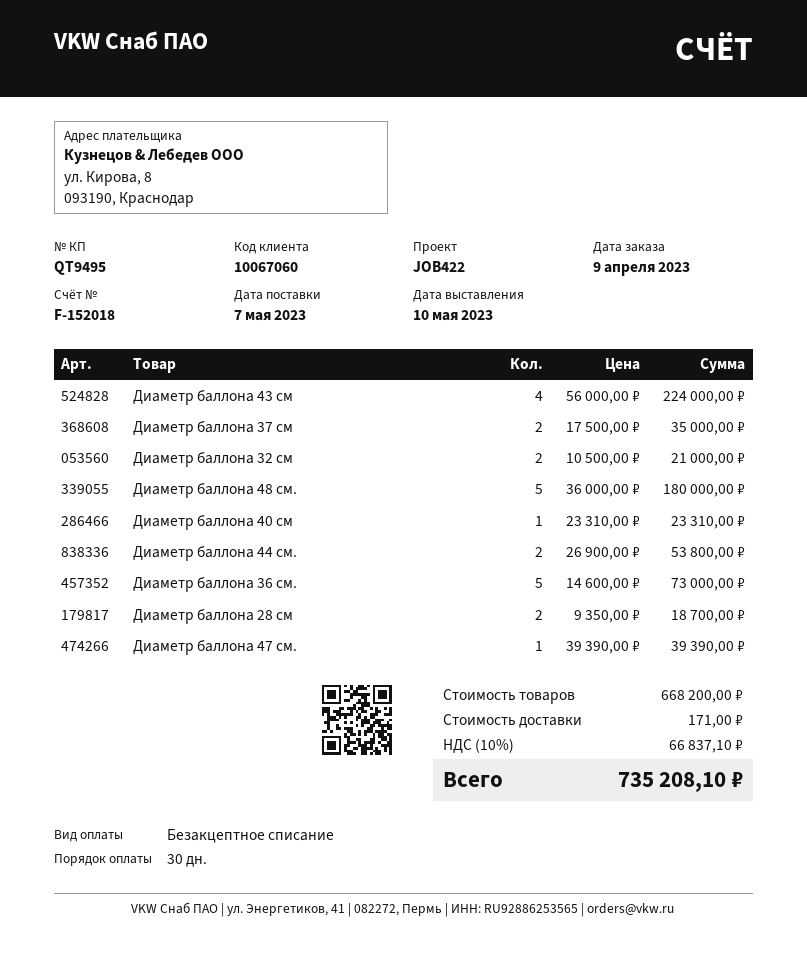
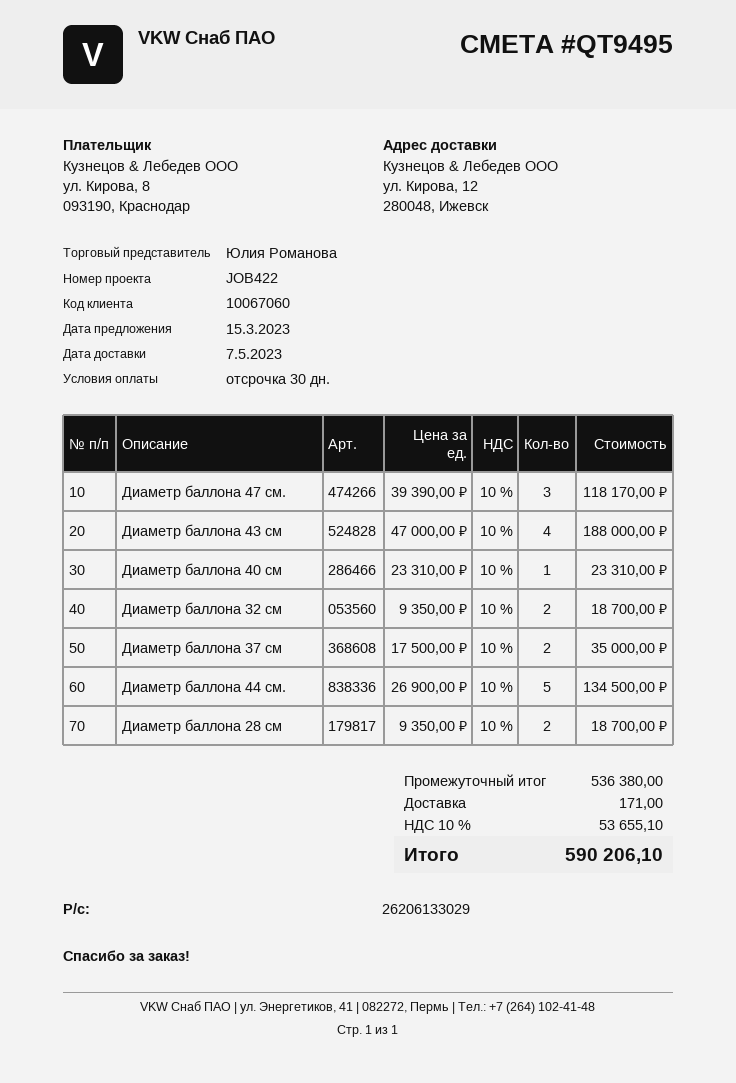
Диаметр баллона 43 см: 4 x 56000.00 = 224000.00 -> 4 x 47000.00 = 188000.00
Диаметр баллона 32 см: 2 x 10500.00 = 21000.00 -> 2 x 9350.00 = 18700.00
Диаметр баллона 48 см.: 5 x 36000.00 = 180000.00 -> none
Диаметр баллона 44 см.: 2 x 26900.00 = 53800.00 -> 5 x 26900.00 = 134500.00
Диаметр баллона 36 см.: 5 x 14600.00 = 73000.00 -> none
Диаметр баллона 47 см.: 1 x 39390.00 = 39390.00 -> 3 x 39390.00 = 118170.00
subtotal: 668200.00 -> 536380.00
tax: 10% = 66837.10 -> 10% = 53655.10
total: 735208.10 -> 590206.10

